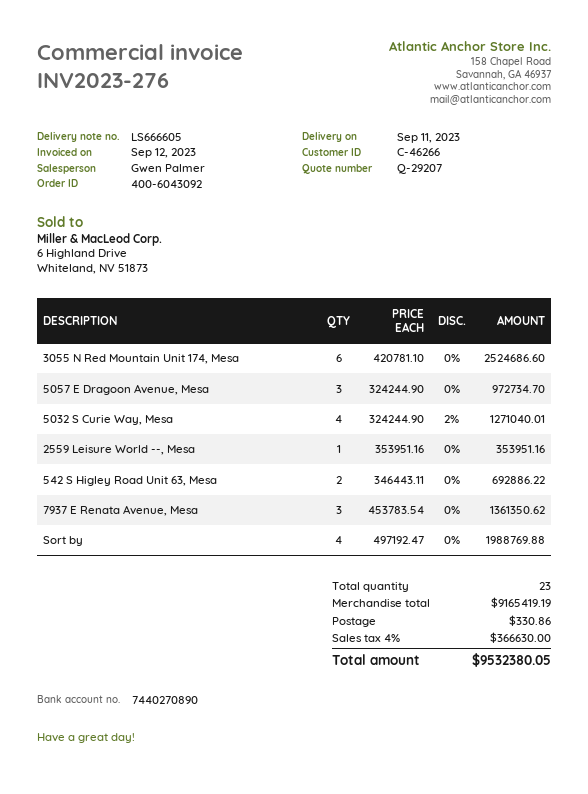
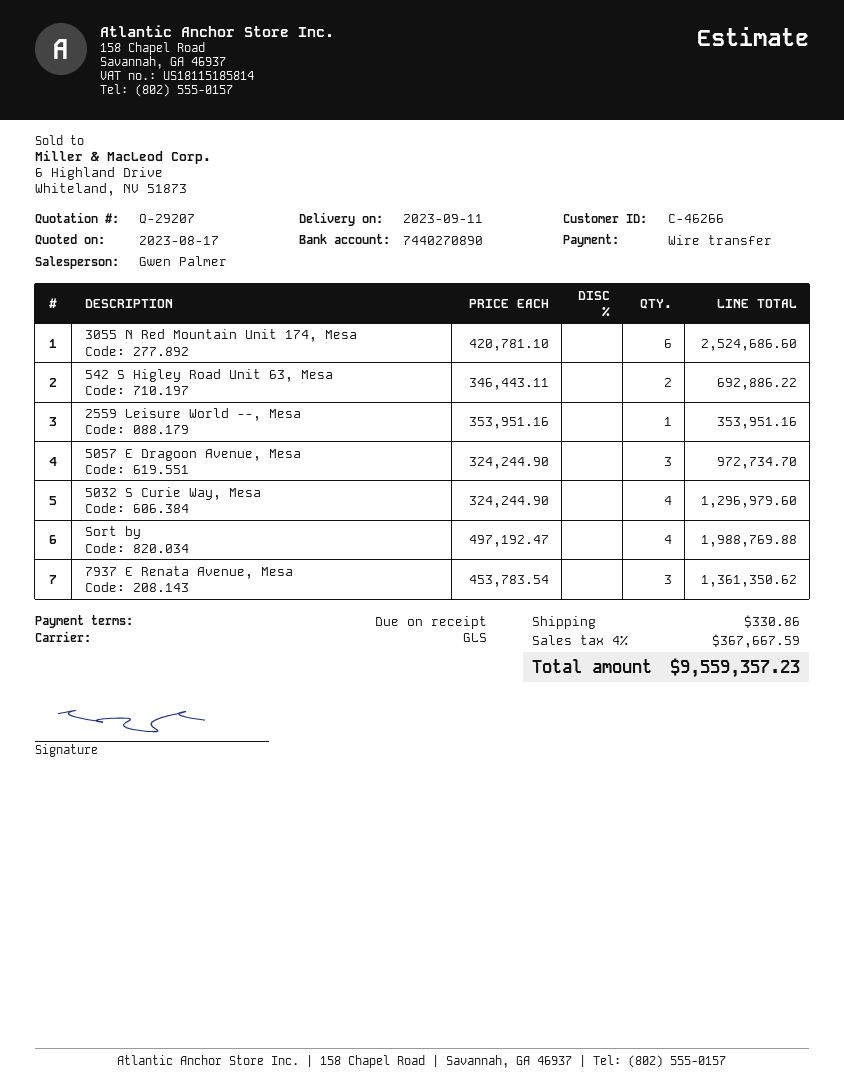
5032 S Curie Way, Mesa: 4 x 324244.90 - 2% = 1271040.01 -> 4 x 324244.90 = 1296979.60
tax: 4% = 366630.00 -> 4% = 367667.59
total: 9532380.05 -> 9559357.23

